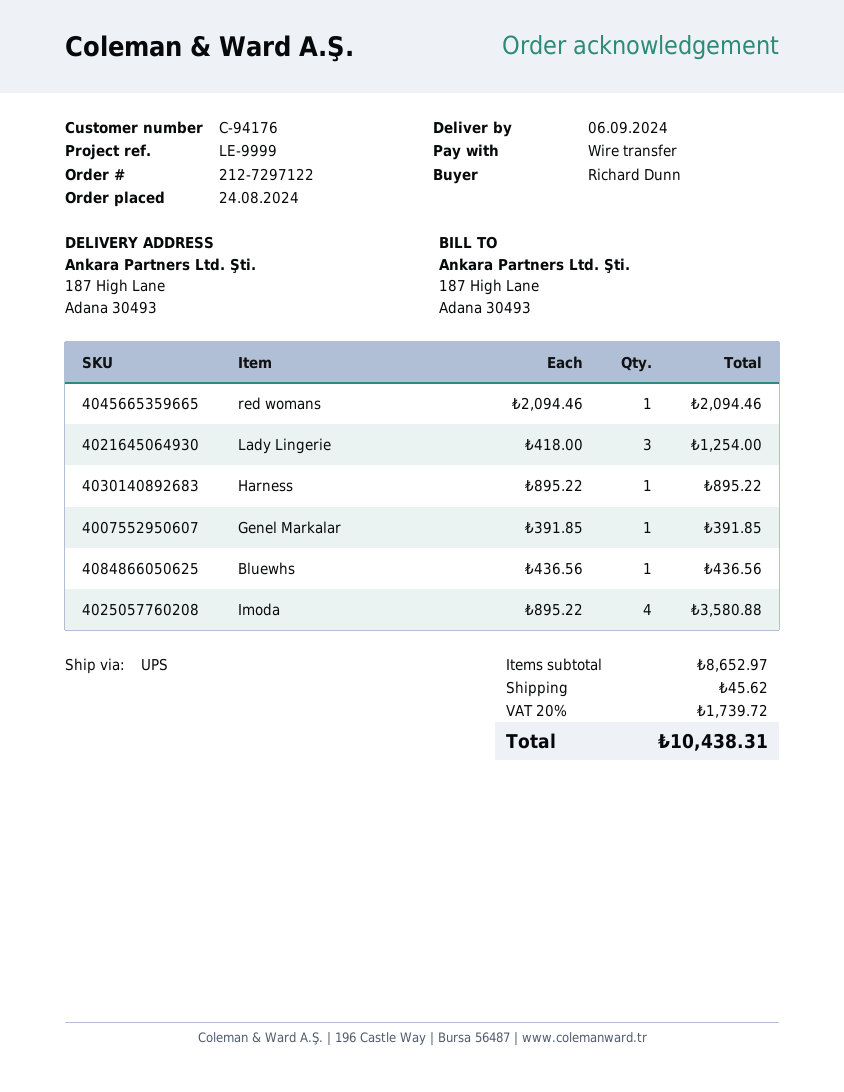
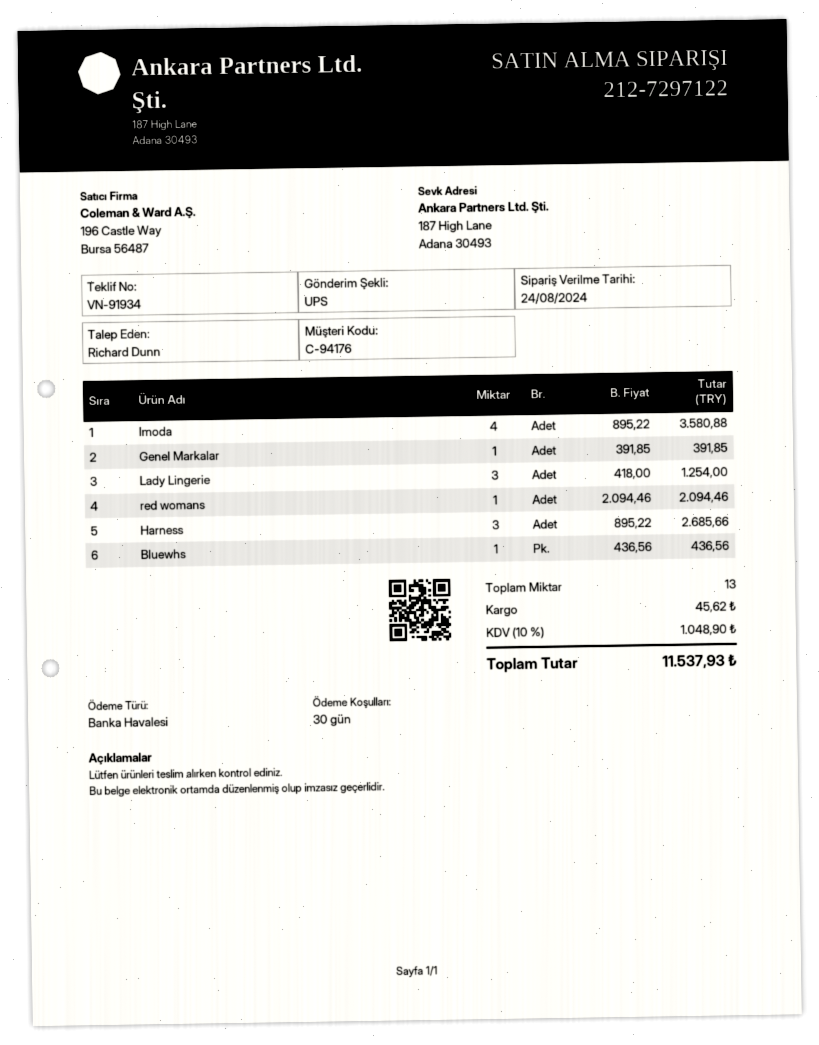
Harness: 1 x 895.22 = 895.22 -> 3 x 895.22 = 2685.66
tax: 20% = 1739.72 -> 10% = 1048.90
total: 10438.31 -> 11537.93

